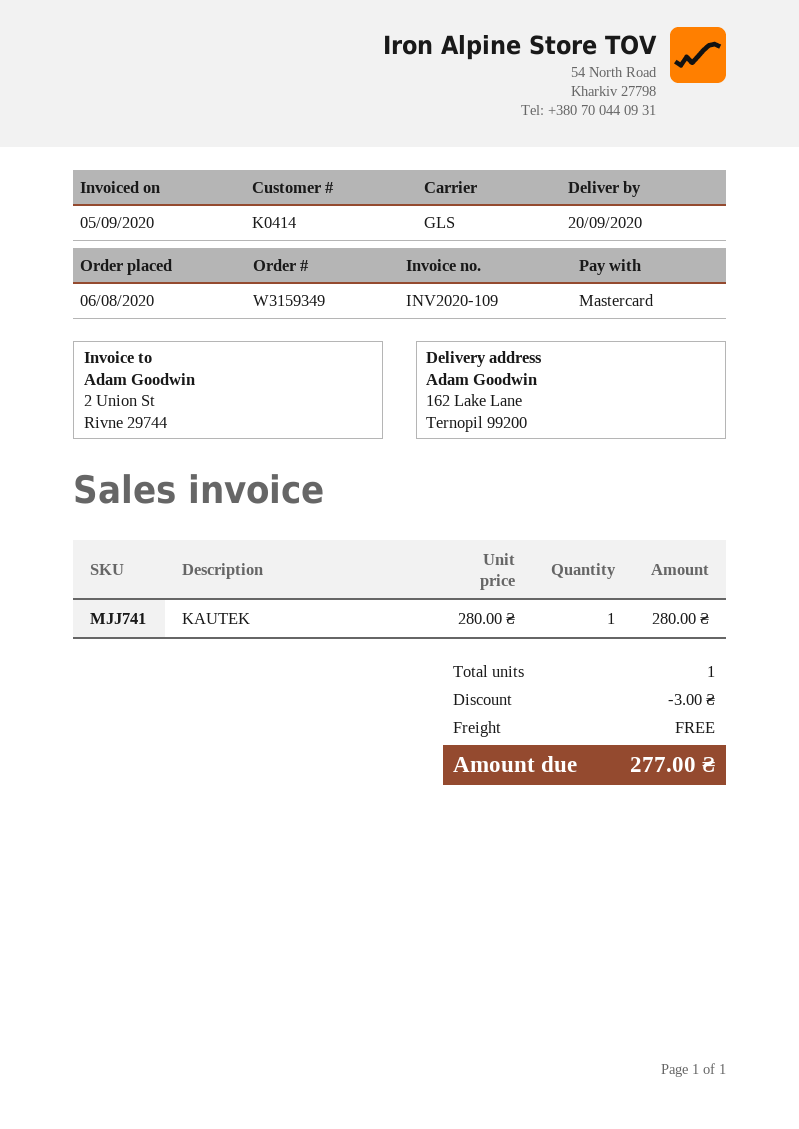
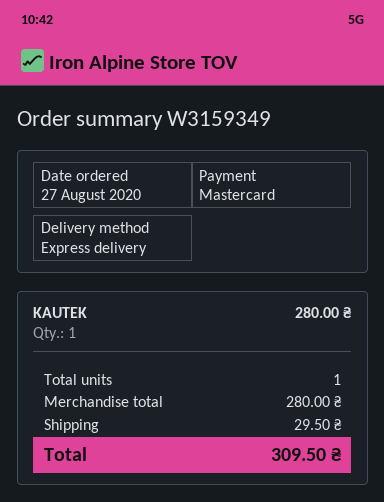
order date: 2020-08-06 -> 2020-08-27
shipping method: GLS -> express
discount: 3.00 -> none
shipping: 0.00 -> 29.50
total: 277.00 -> 309.50

